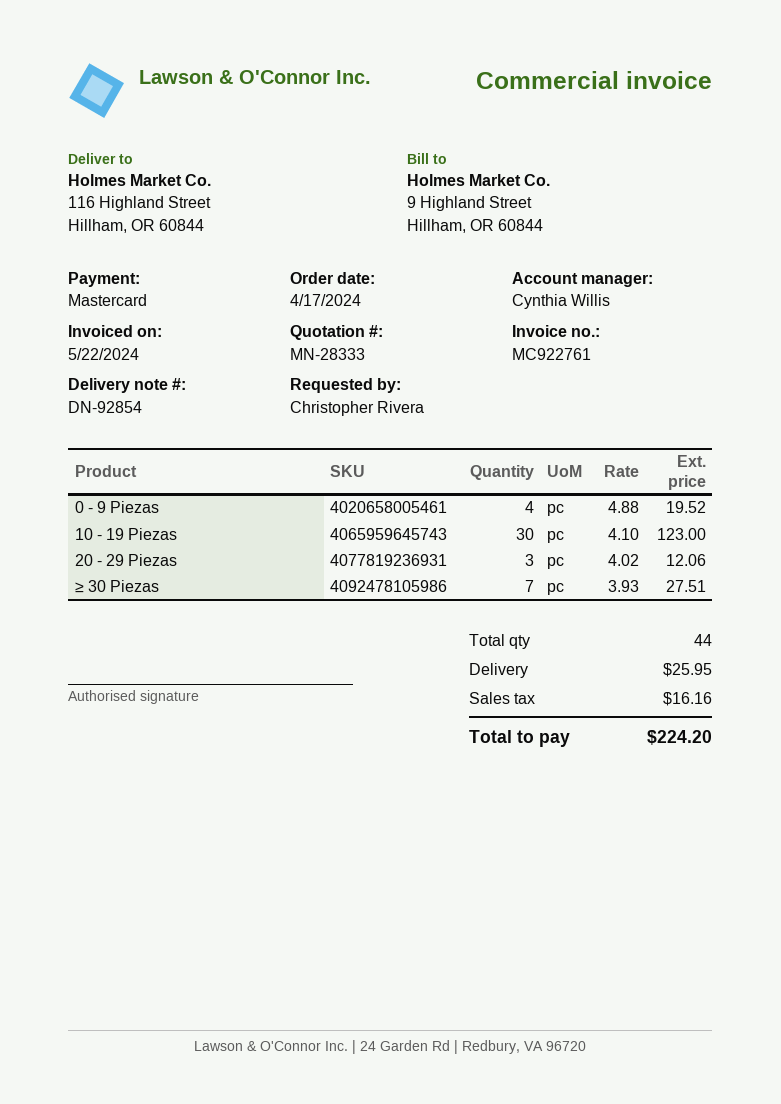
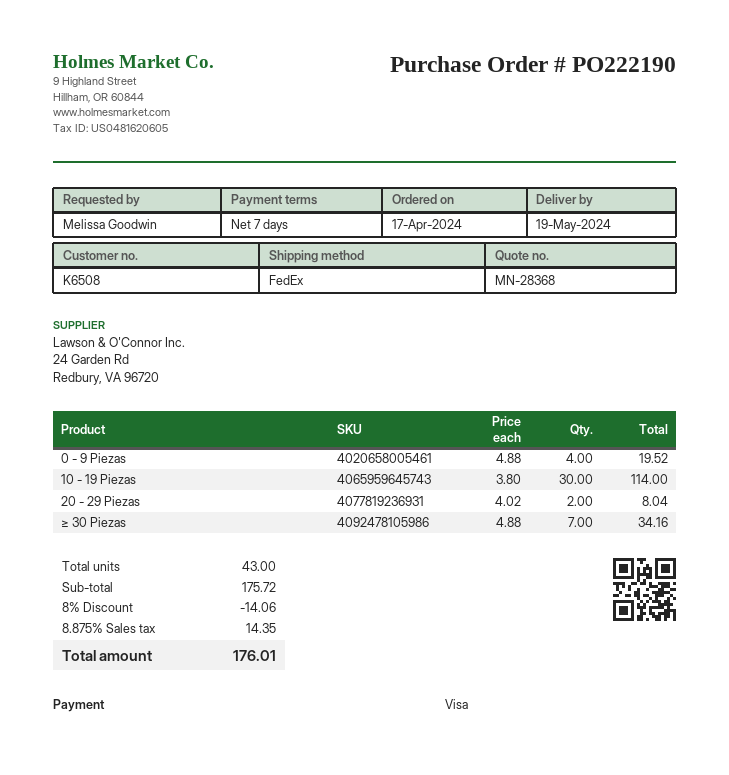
quote number: MN-28333 -> MN-28368
ordered by: Christopher Rivera -> Melissa Goodwin
payment method: Mastercard -> Visa
10 - 19 Piezas: 30 x 4.10 = 123.00 -> 30 x 3.80 = 114.00
20 - 29 Piezas: 3 x 4.02 = 12.06 -> 2 x 4.02 = 8.04
≥ 30 Piezas: 7 x 3.93 = 27.51 -> 7 x 4.88 = 34.16
total quantity: 44 -> 43
discount: none -> 8% = 14.06
shipping: 25.95 -> none
tax: 16.16 -> 14.35
total: 224.20 -> 176.01

